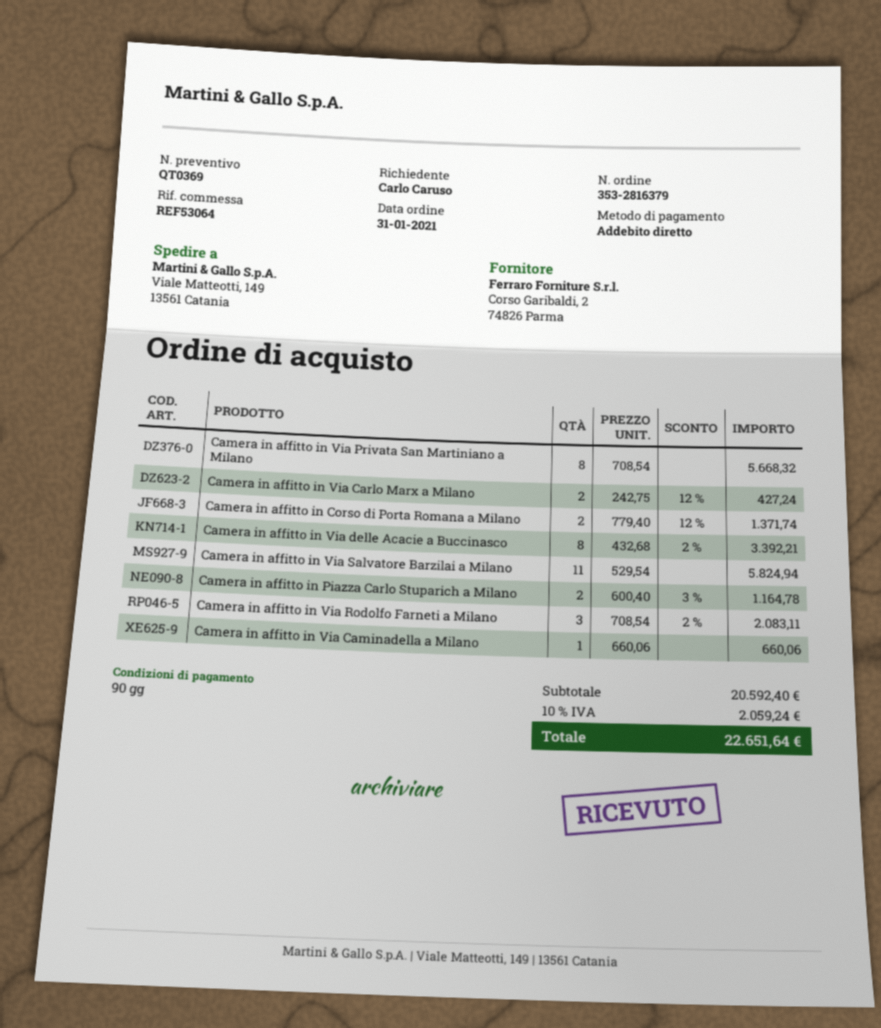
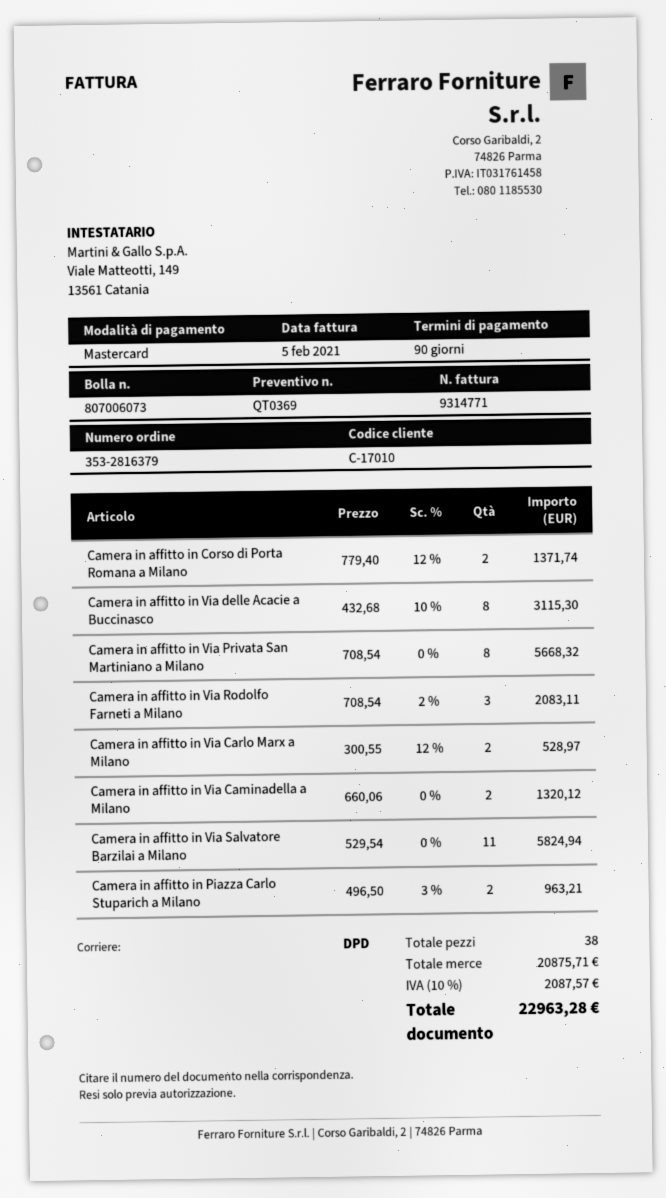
payment method: direct debit -> Mastercard
Camera in affitto in Via Carlo Marx a Milano: 2 x 242.75 - 12% = 427.24 -> 2 x 300.55 - 12% = 528.97
Camera in affitto in Via delle Acacie a Buccinasco: 8 x 432.68 - 2% = 3392.21 -> 8 x 432.68 - 10% = 3115.30
Camera in affitto in Piazza Carlo Stuparich a Milano: 2 x 600.40 - 3% = 1164.78 -> 2 x 496.50 - 3% = 963.21
Camera in affitto in Via Caminadella a Milano: 1 x 660.06 = 660.06 -> 2 x 660.06 = 1320.12
subtotal: 20592.40 -> 20875.71
tax: 10% = 2059.24 -> 10% = 2087.57
total: 22651.64 -> 22963.28

